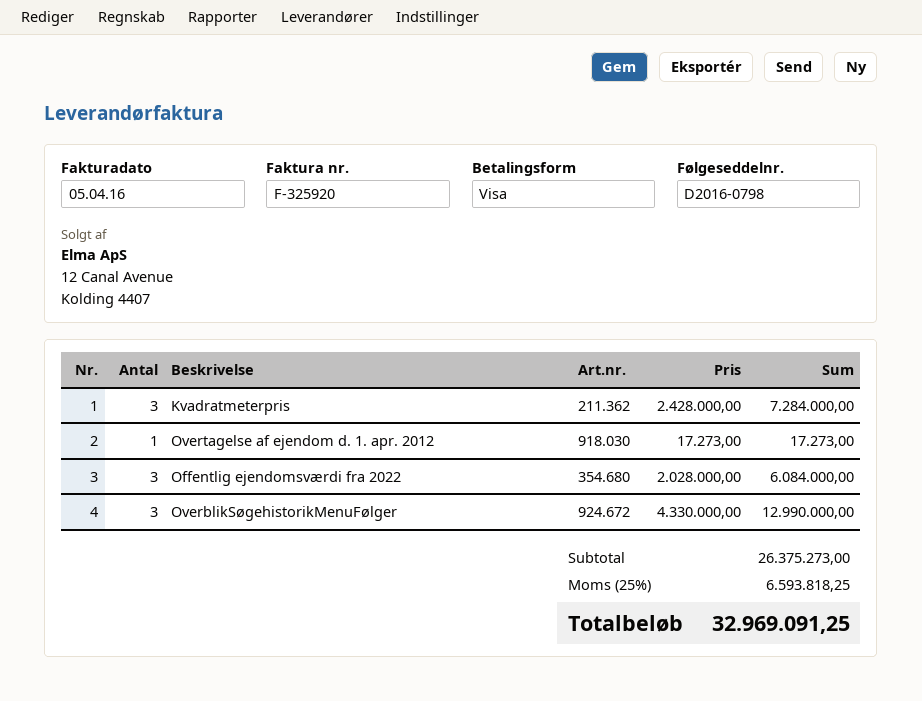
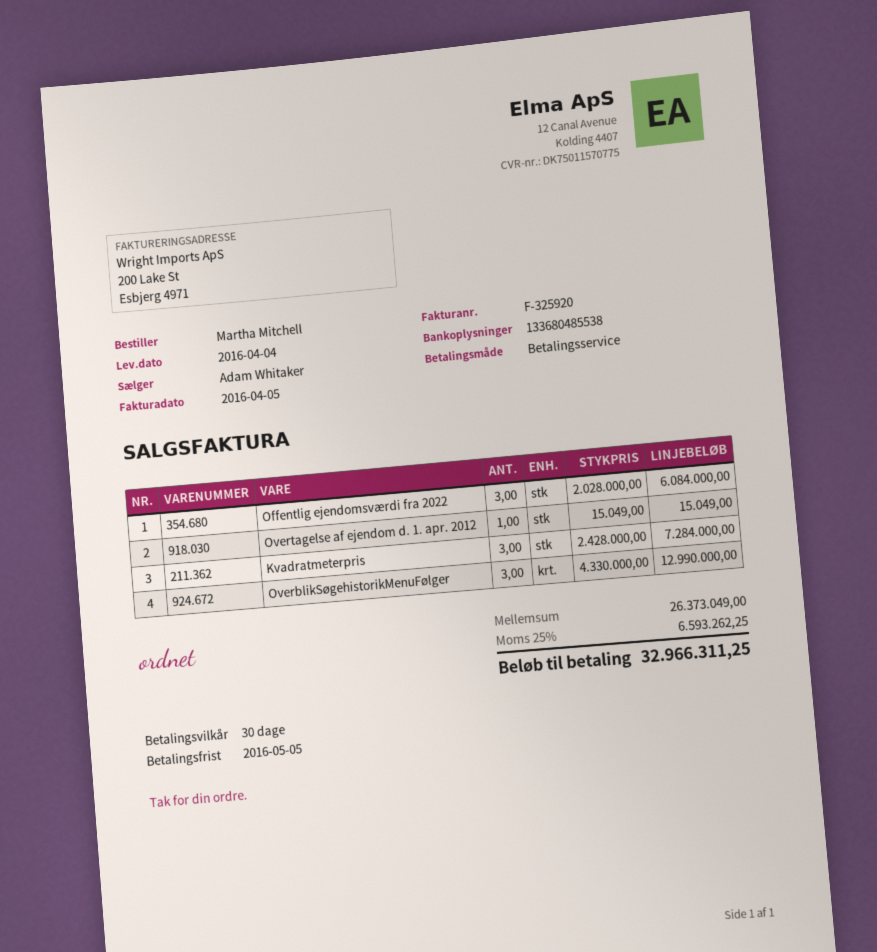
payment method: Visa -> direct debit
Overtagelse af ejendom d. 1. apr. 2012: 1 x 17273.00 = 17273.00 -> 1 x 15049.00 = 15049.00
subtotal: 26375273.00 -> 26373049.00
tax: 25% = 6593818.25 -> 25% = 6593262.25
total: 32969091.25 -> 32966311.25

